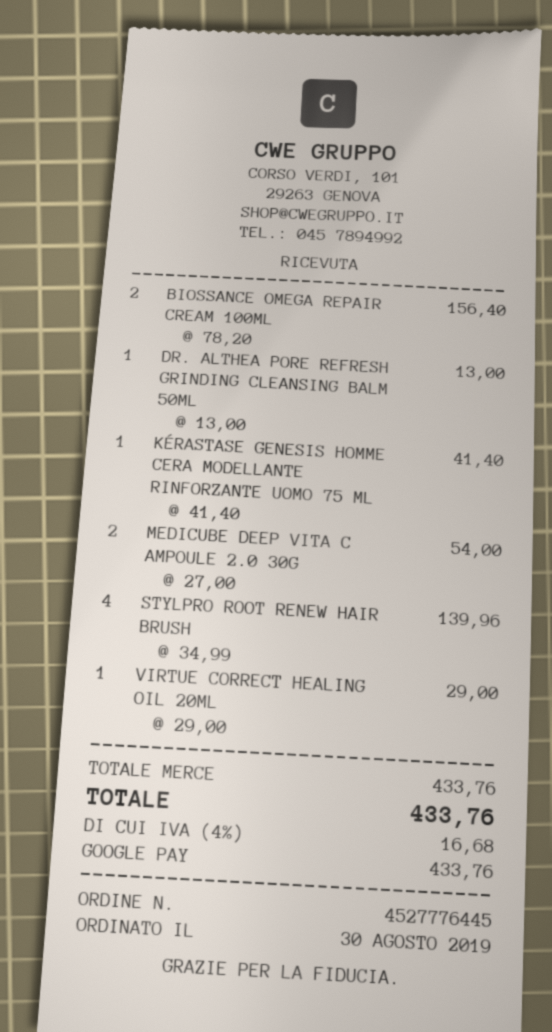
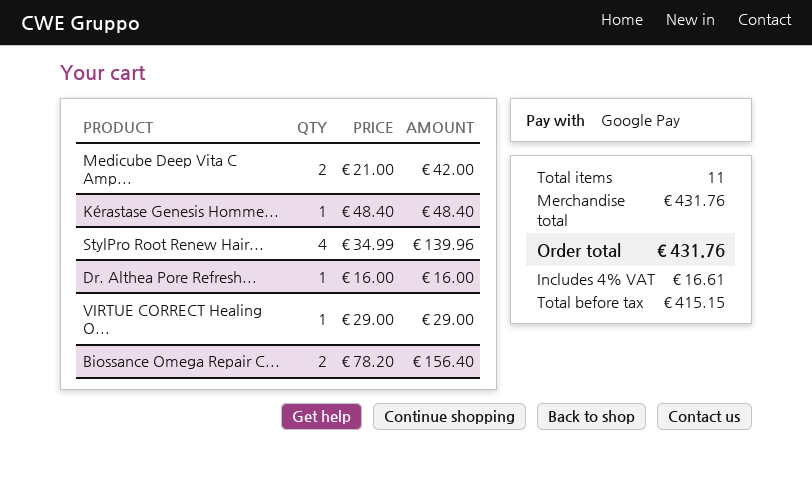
DR. ALTHEA PORE REFRESH GRINDING CLEANSING BALM 50ML: 1 x 13.00 = 13.00 -> 1 x 16.00 = 16.00
KÉRASTASE GENESIS HOMME CERA MODELLANTE RINFORZANTE UOMO 75 ML: 1 x 41.40 = 41.40 -> 1 x 48.40 = 48.40
MEDICUBE DEEP VITA C AMPOULE 2.0 30G: 2 x 27.00 = 54.00 -> 2 x 21.00 = 42.00
subtotal: 433.76 -> 431.76
tax: 4% = 16.68 -> 4% = 16.61
total: 433.76 -> 431.76

